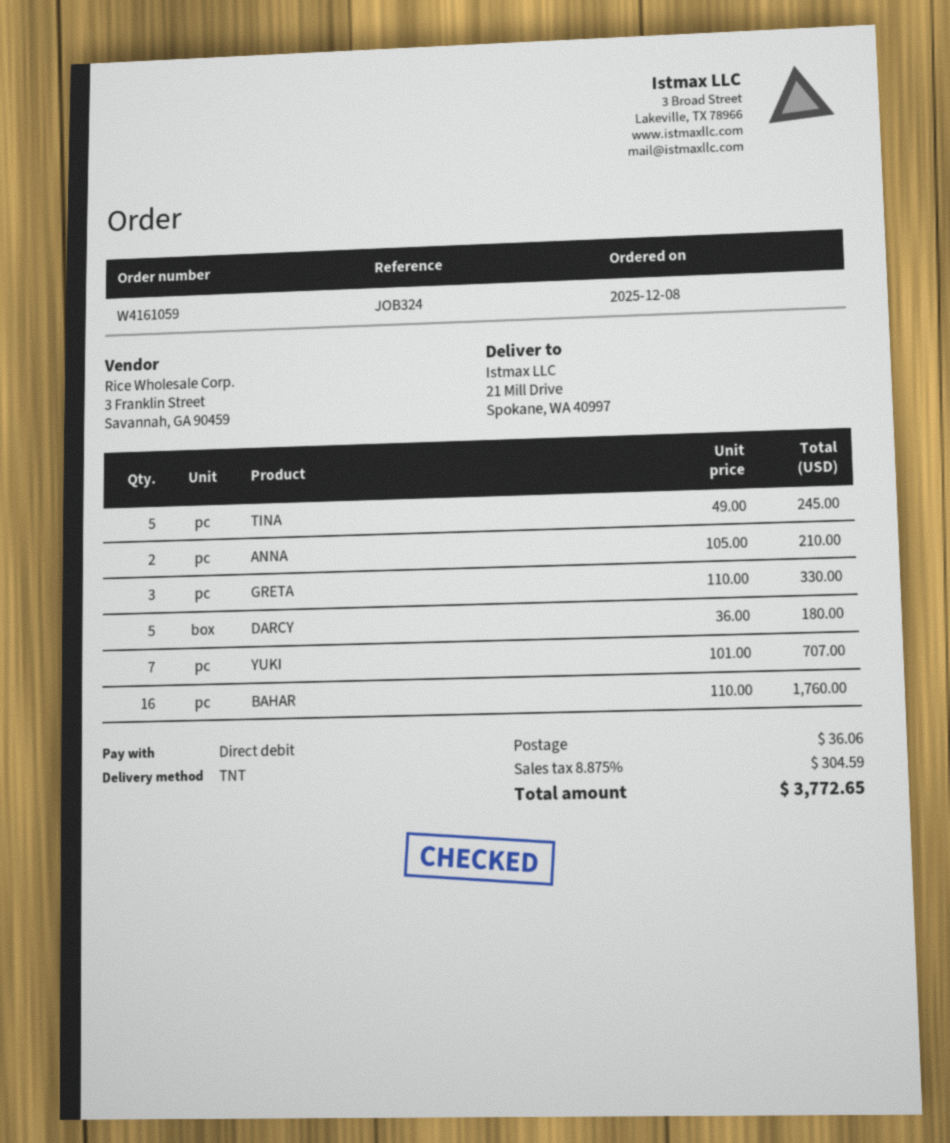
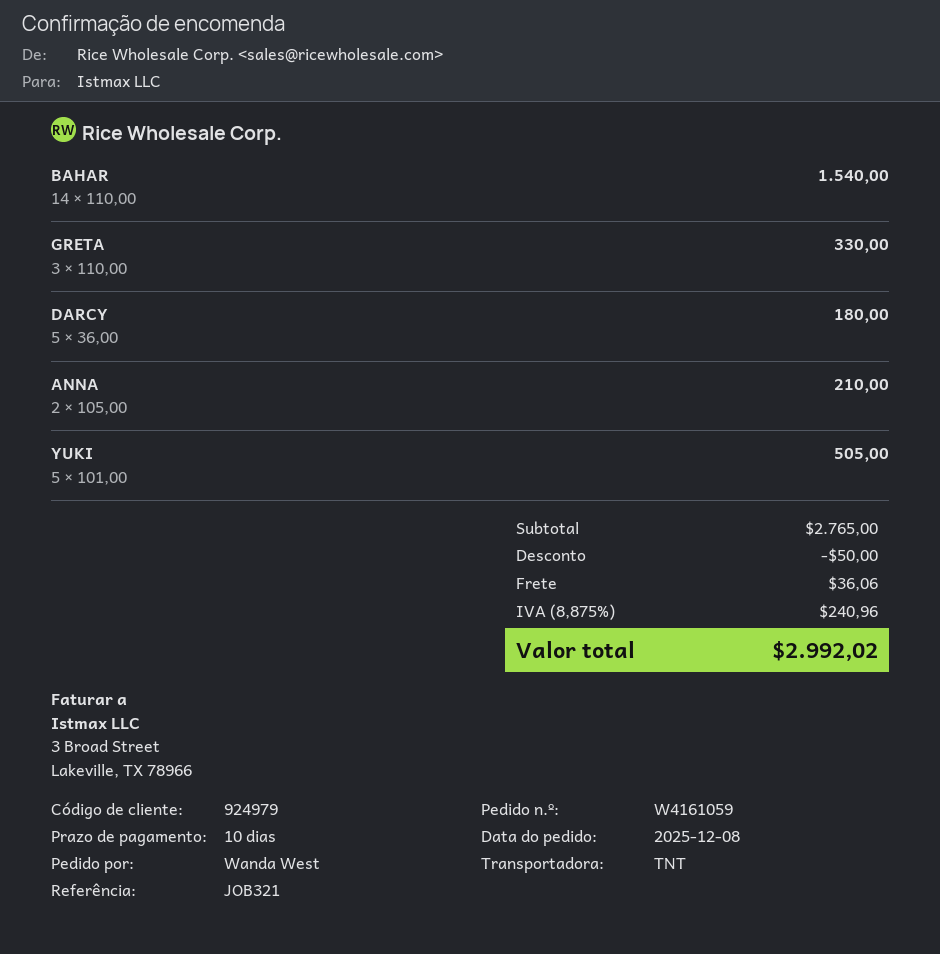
reference: JOB324 -> JOB321
TINA: 5 x 49.00 = 245.00 -> none
YUKI: 7 x 101.00 = 707.00 -> 5 x 101.00 = 505.00
BAHAR: 16 x 110.00 = 1760.00 -> 14 x 110.00 = 1540.00
discount: none -> 50.00
tax: 8.875% = 304.59 -> 8.875% = 240.96
total: 3772.65 -> 2992.02

